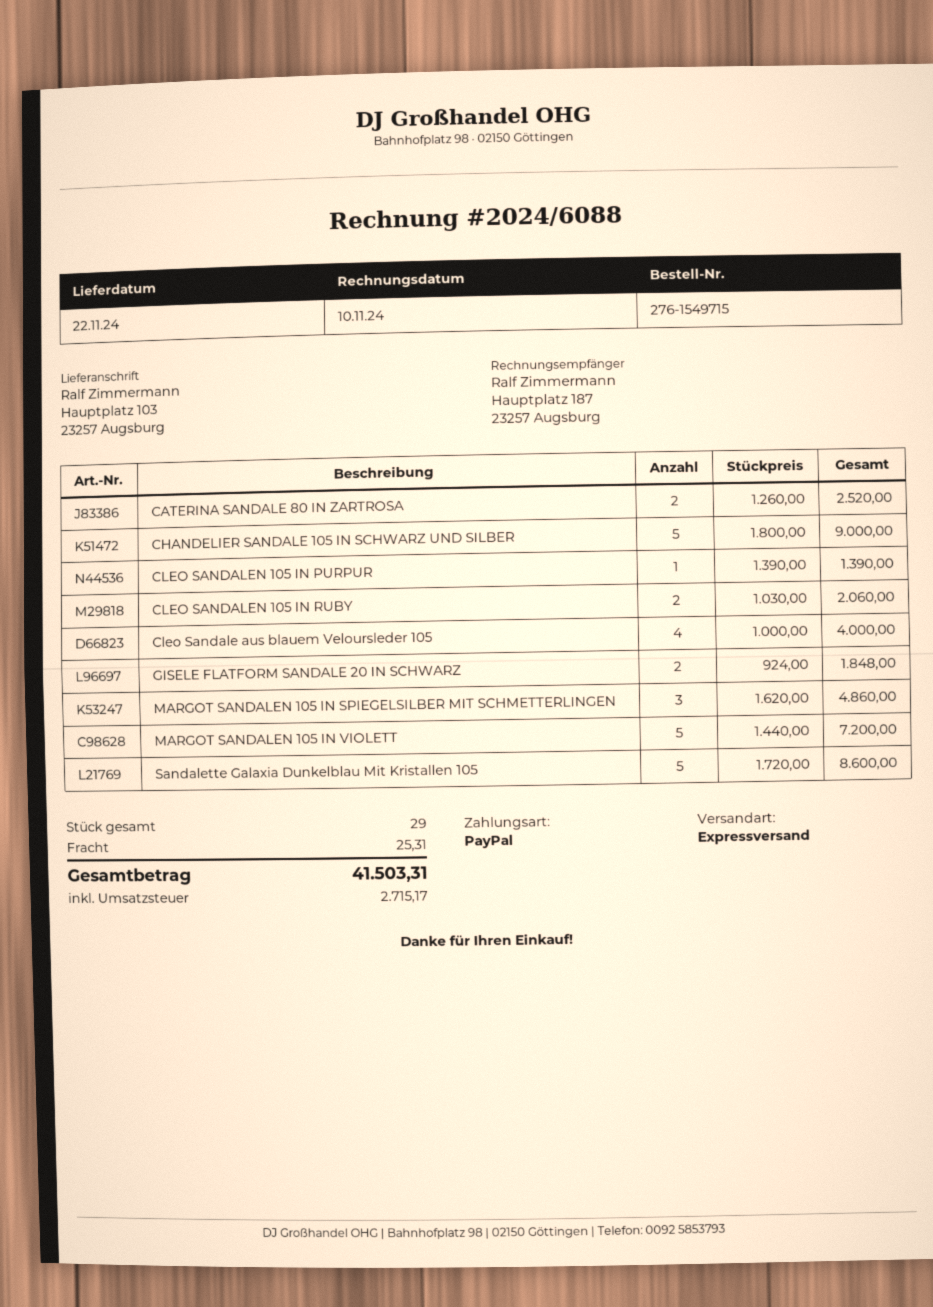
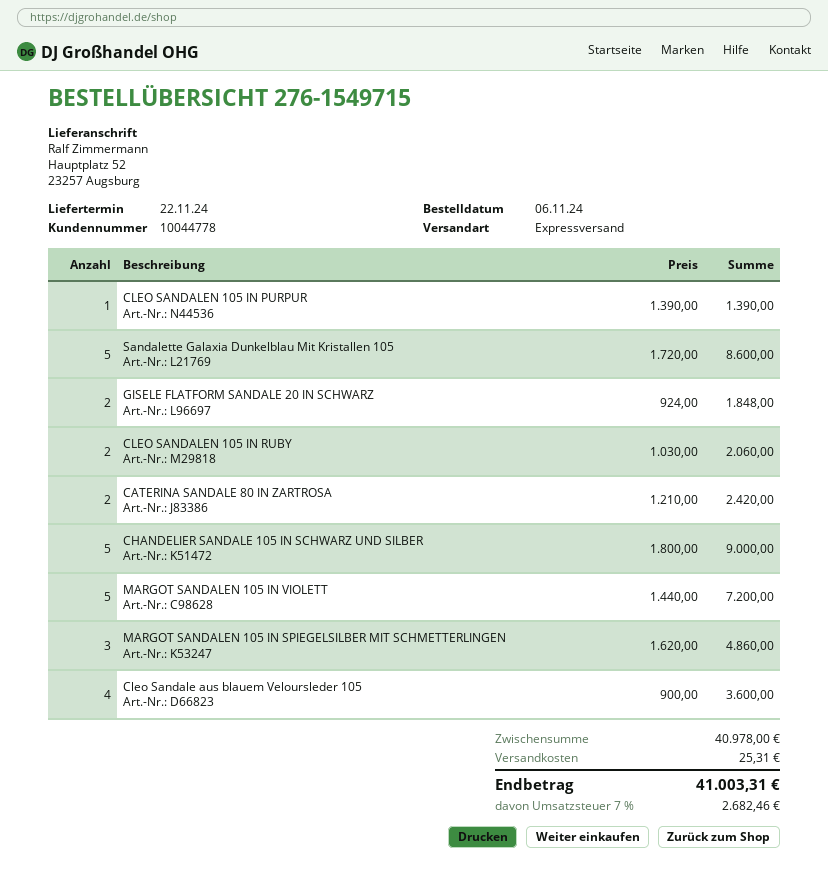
ship to: Hauptplatz 103, 23257 Augsburg -> Hauptplatz 52, 23257 Augsburg
CATERINA SANDALE 80 IN ZARTROSA: 2 x 1260.00 = 2520.00 -> 2 x 1210.00 = 2420.00
Cleo Sandale aus blauem Veloursleder 105: 4 x 1000.00 = 4000.00 -> 4 x 900.00 = 3600.00
tax: 2715.17 -> 2682.46
total: 41503.31 -> 41003.31

